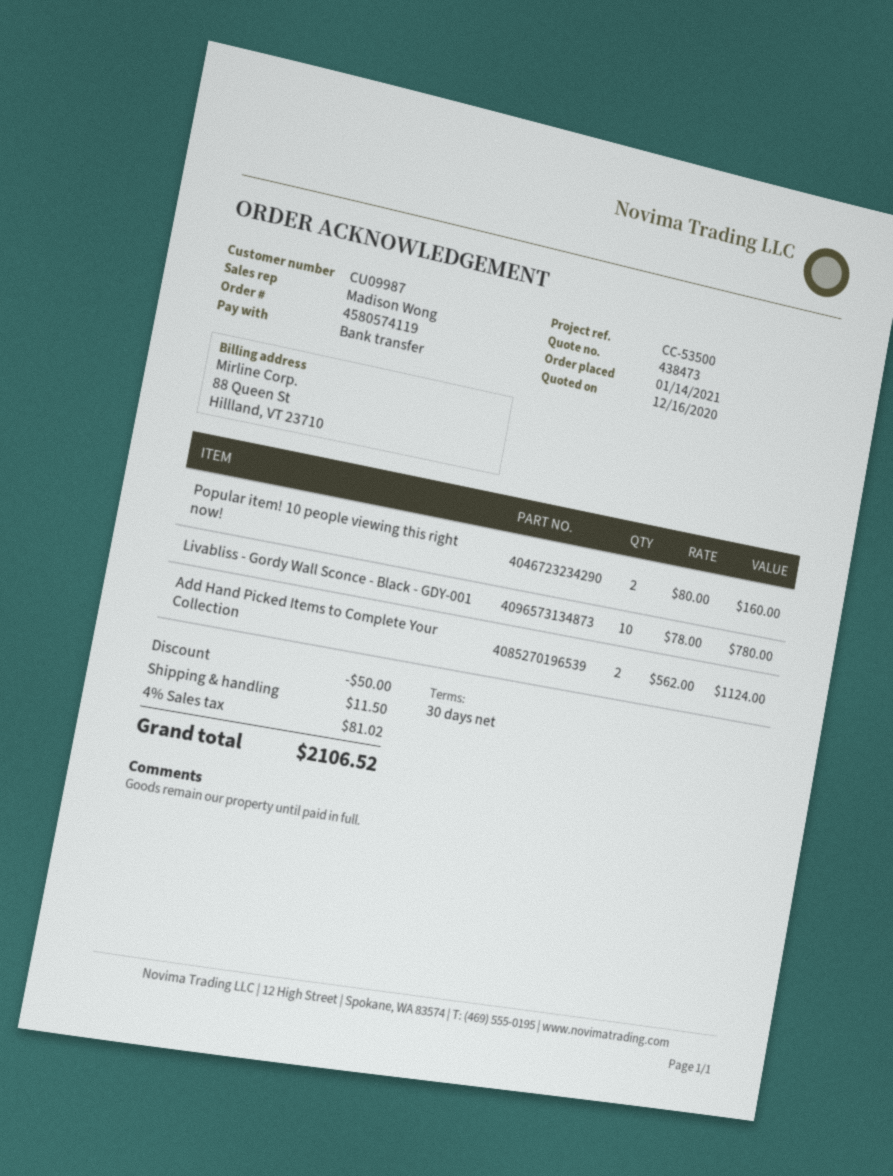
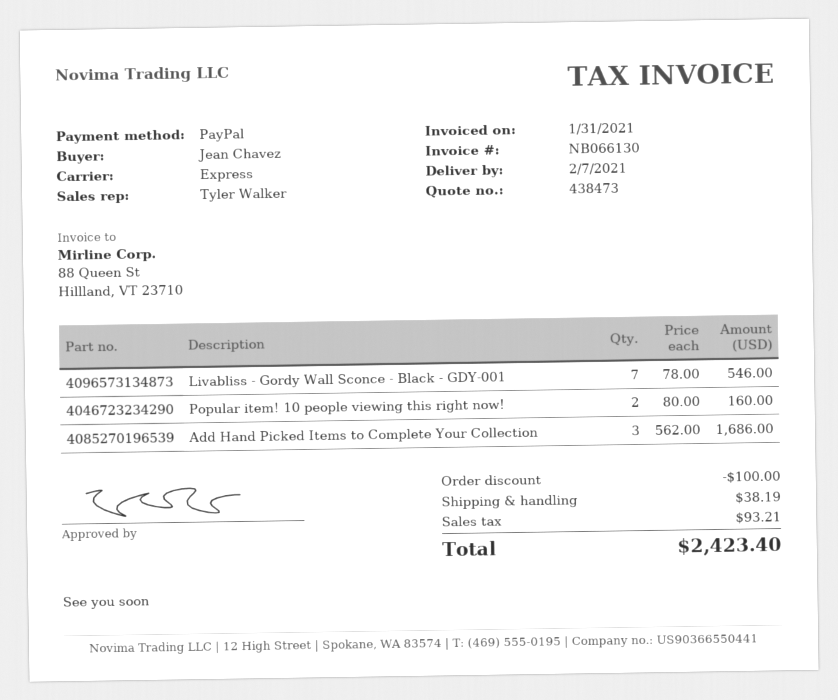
sales rep: Madison Wong -> Tyler Walker
payment method: bank transfer -> PayPal
Livabliss - Gordy Wall Sconce - Black - GDY-001: 10 x 78.00 = 780.00 -> 7 x 78.00 = 546.00
Add Hand Picked Items to Complete Your Collection: 2 x 562.00 = 1124.00 -> 3 x 562.00 = 1686.00
discount: 50.00 -> 100.00
shipping: 11.50 -> 38.19
tax: 81.02 -> 93.21
total: 2106.52 -> 2423.40

